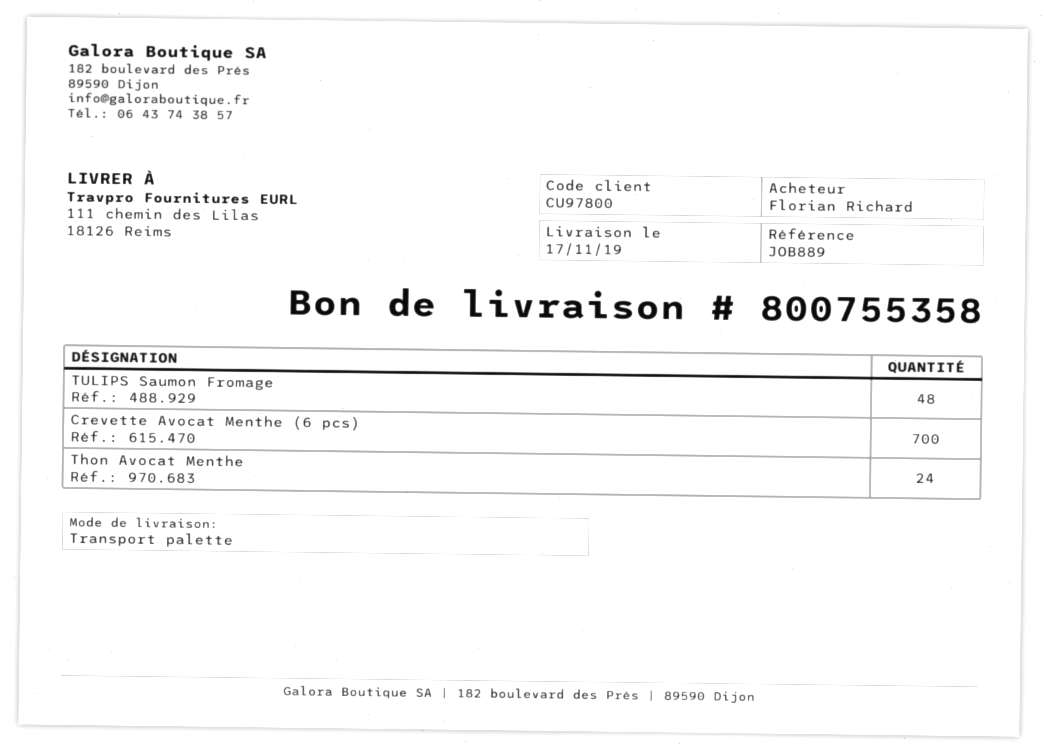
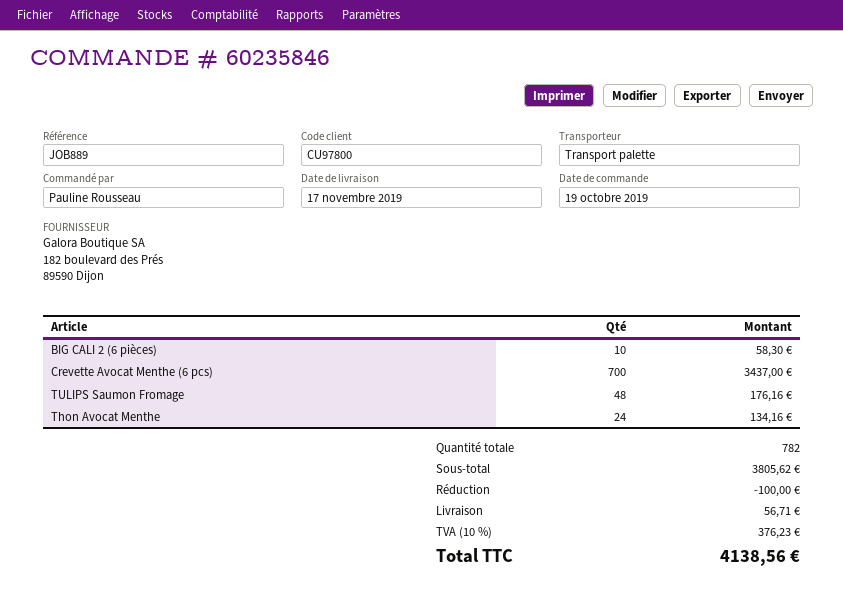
ordered by: Florian Richard -> Pauline Rousseau
BIG CALI 2 (6 pièces): none -> 10

